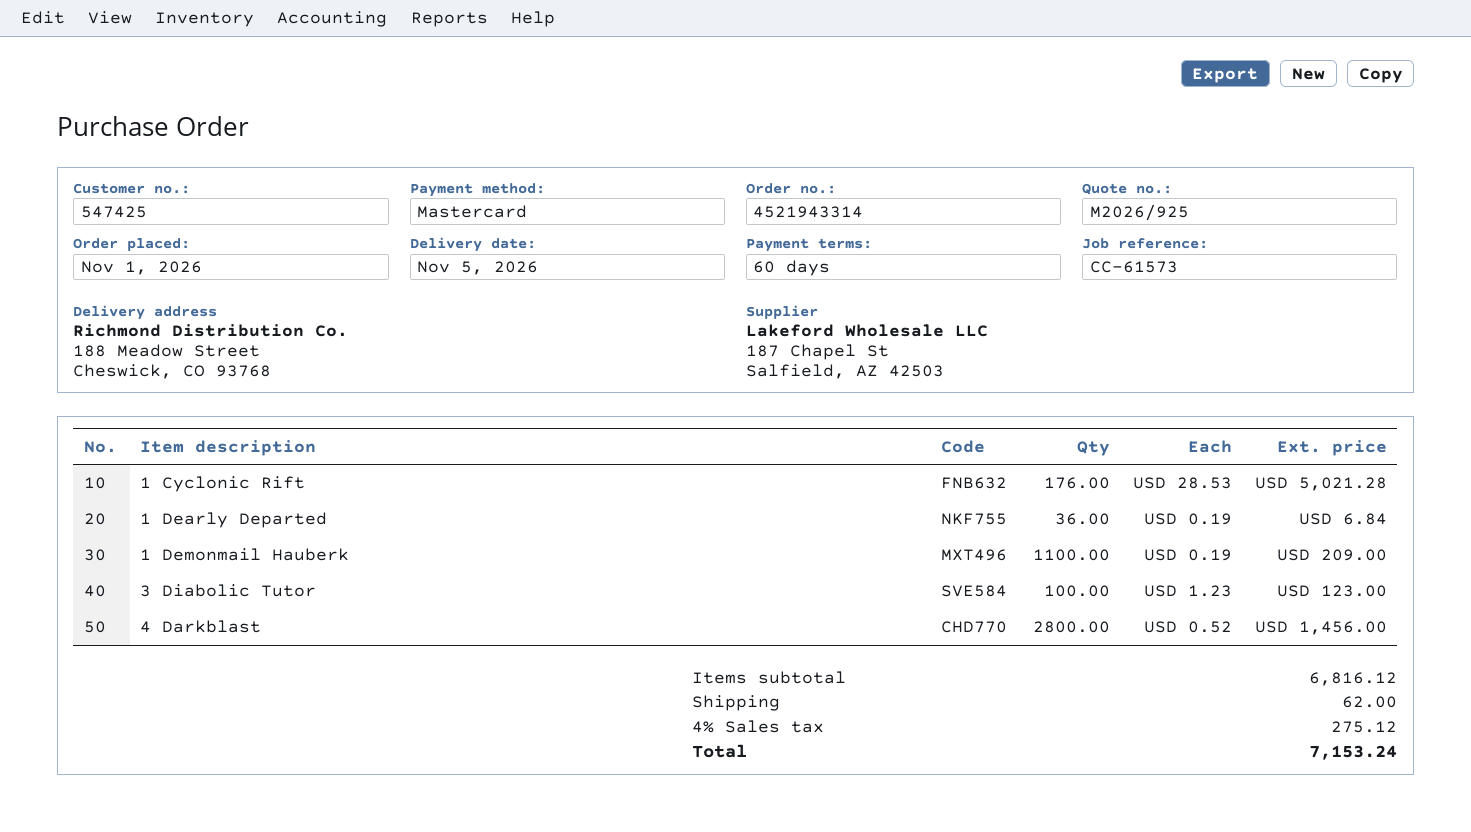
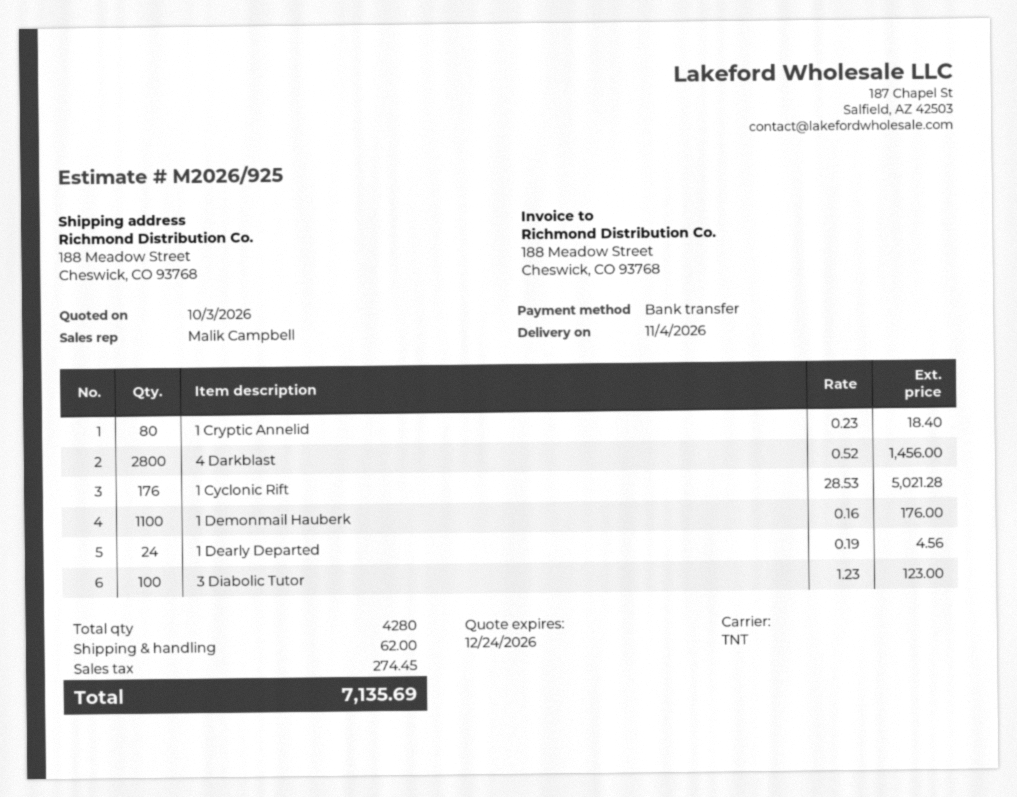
delivery date: 2026-11-05 -> 2026-11-04
payment method: Mastercard -> bank transfer
1 Dearly Departed: 36 x 0.19 = 6.84 -> 24 x 0.19 = 4.56
1 Demonmail Hauberk: 1100 x 0.19 = 209.00 -> 1100 x 0.16 = 176.00
1 Cryptic Annelid: none -> 80 x 0.23 = 18.40
tax: 275.12 -> 274.45
total: 7153.24 -> 7135.69

